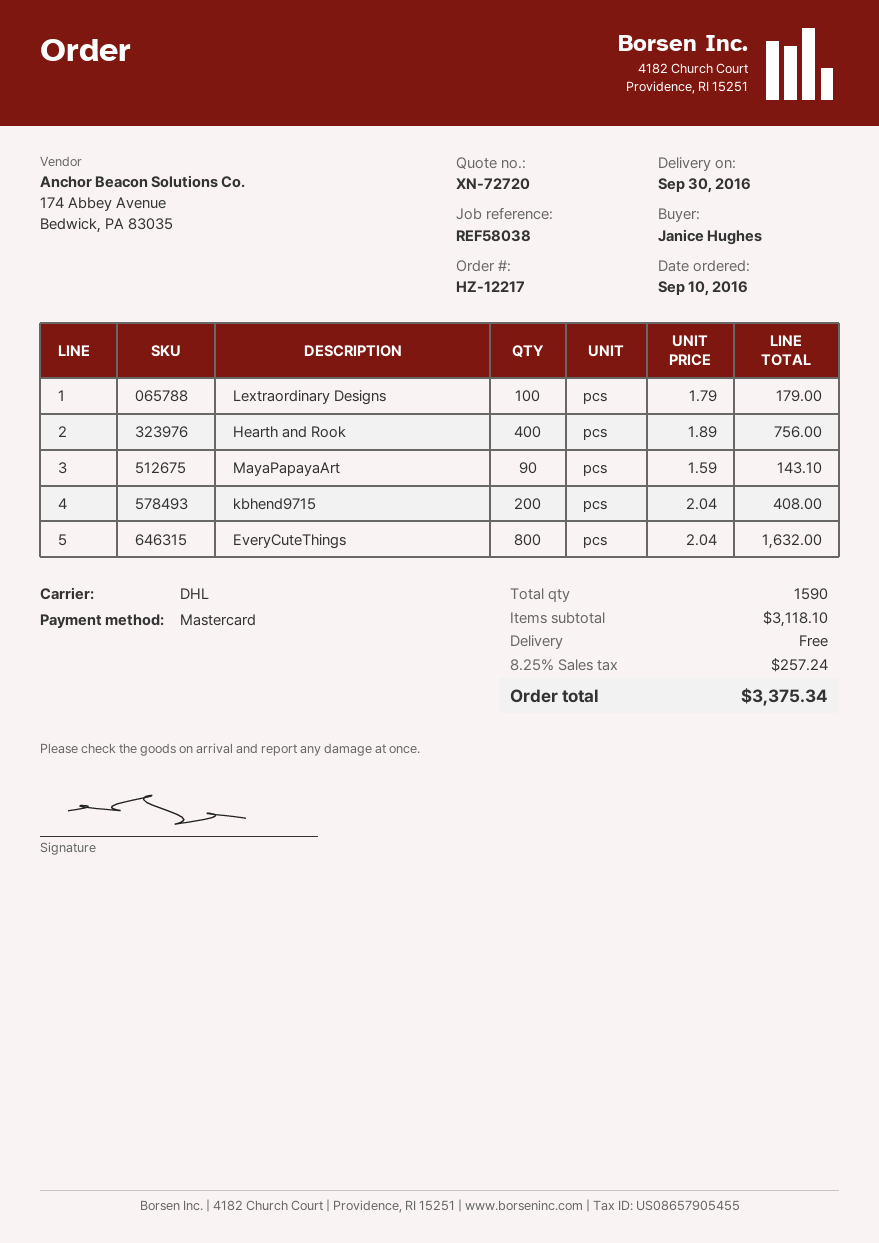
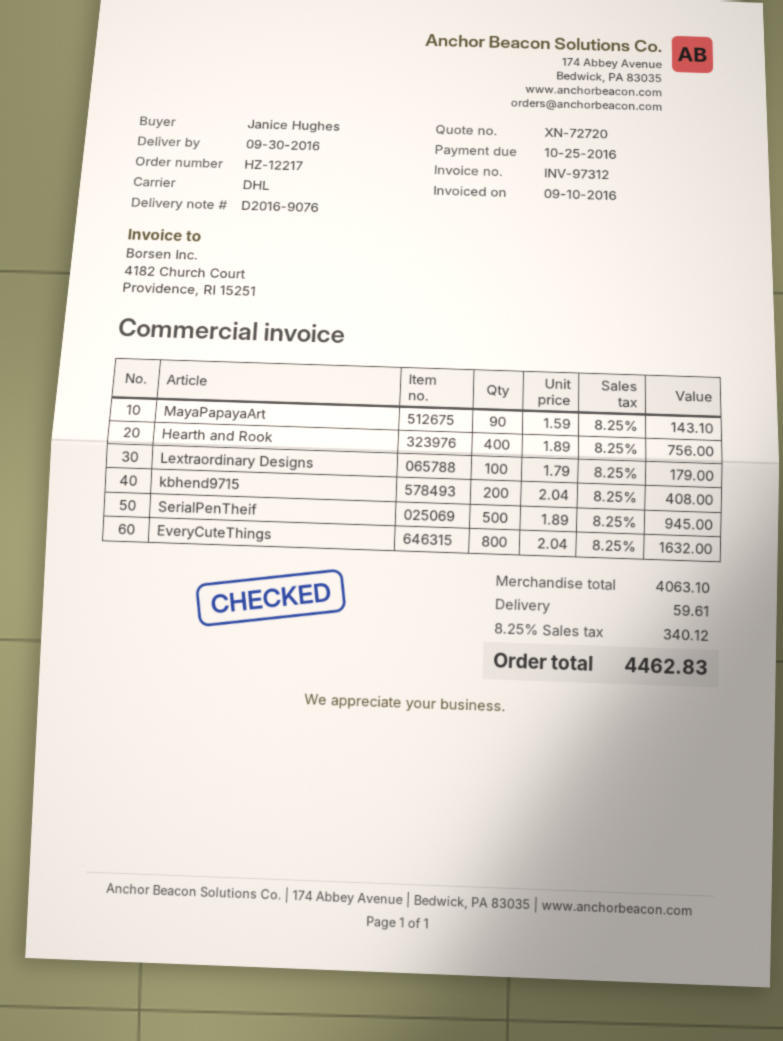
SerialPenTheif: none -> 500 x 1.89 = 945.00
subtotal: 3118.10 -> 4063.10
shipping: 0.00 -> 59.61
tax: 8.25% = 257.24 -> 8.25% = 340.12
total: 3375.34 -> 4462.83

